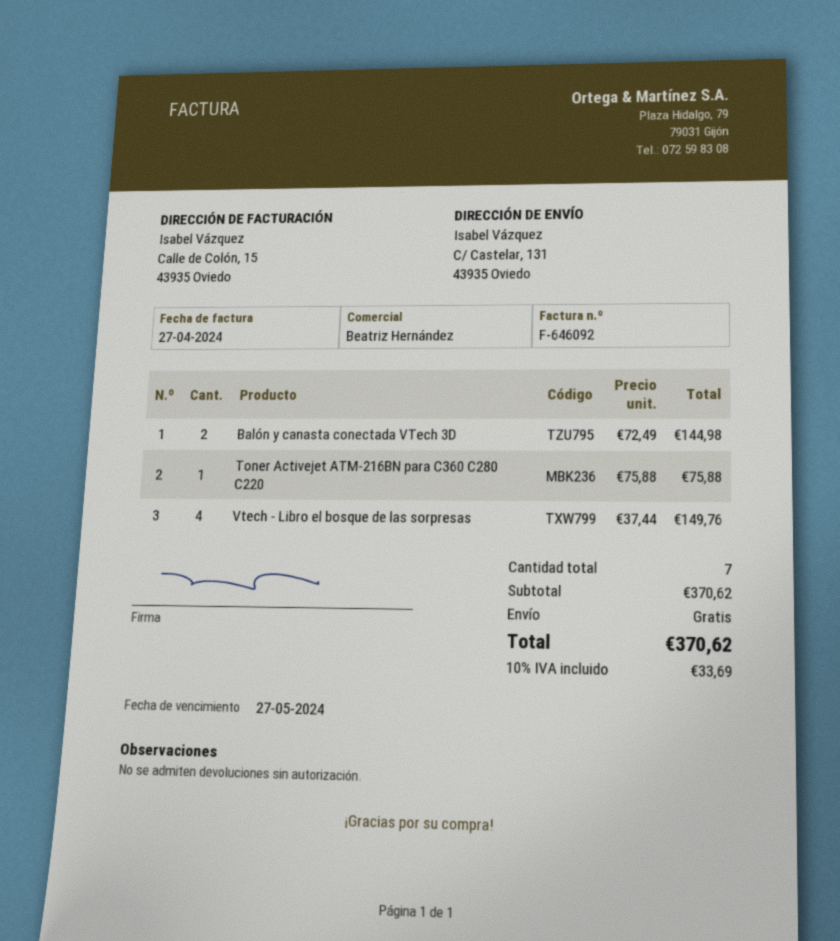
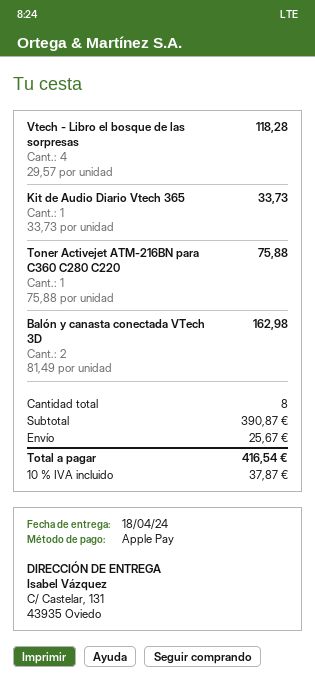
Balón y canasta conectada VTech 3D: 2 x 72.49 = 144.98 -> 2 x 81.49 = 162.98
Vtech - Libro el bosque de las sorpresas: 4 x 37.44 = 149.76 -> 4 x 29.57 = 118.28
Kit de Audio Diario Vtech 365: none -> 1 x 33.73 = 33.73
total quantity: 7 -> 8
subtotal: 370.62 -> 390.87
shipping: 0.00 -> 25.67
tax: 10% = 33.69 -> 10% = 37.87
total: 370.62 -> 416.54

